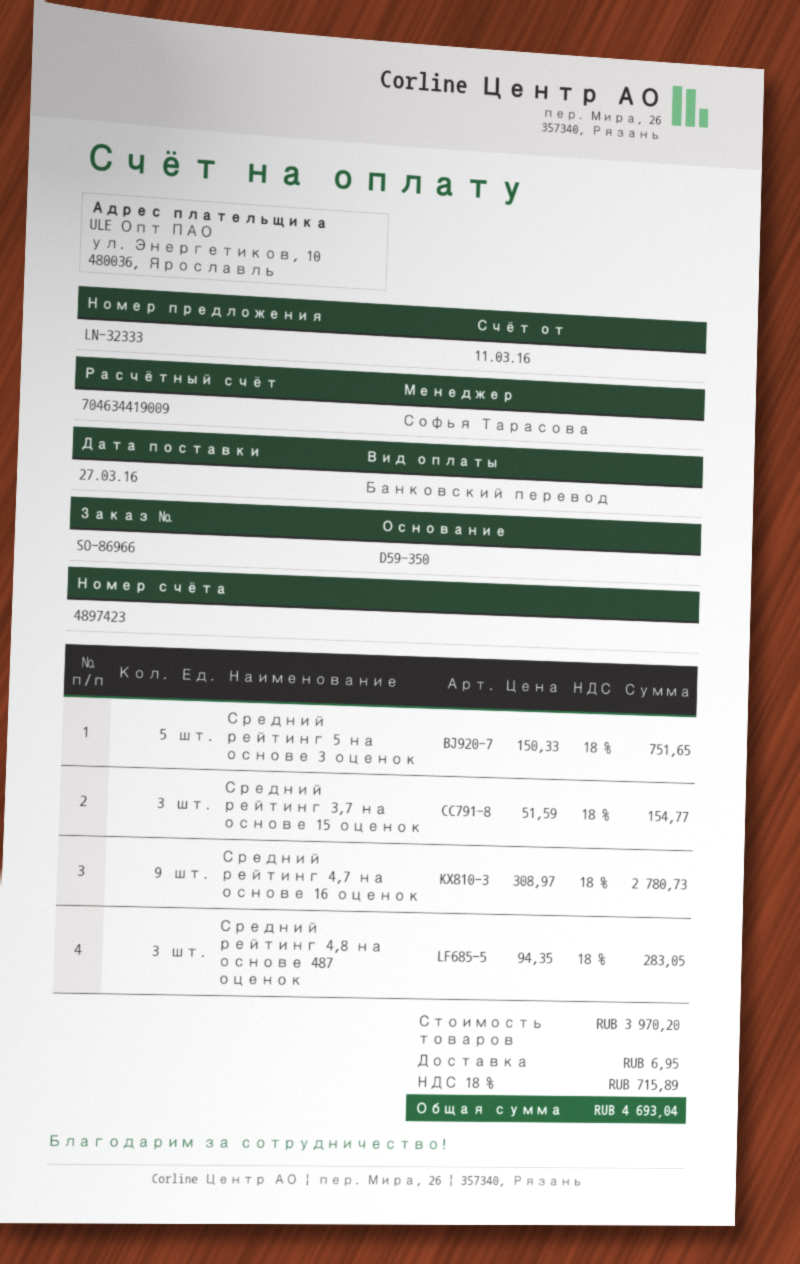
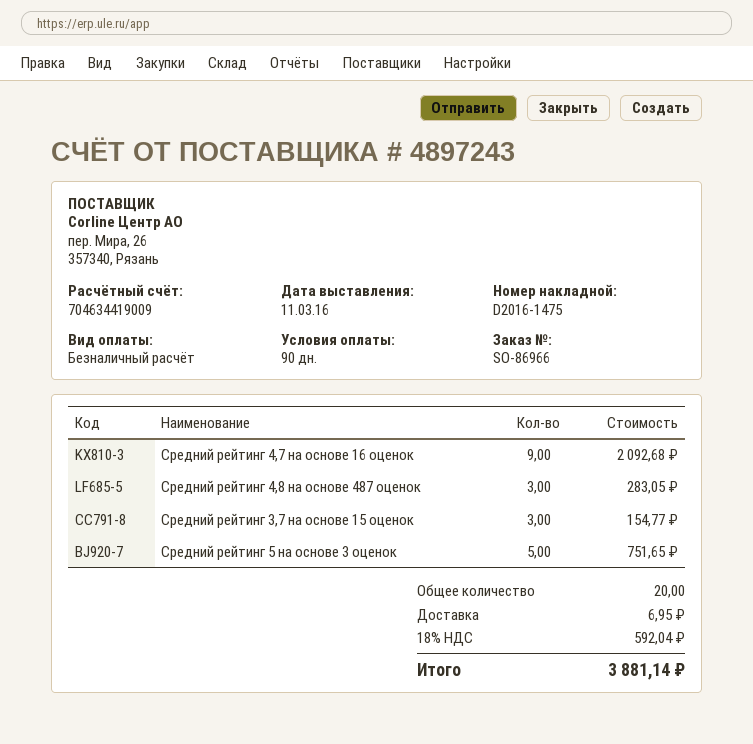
invoice number: 4897423 -> 4897243
Средний рейтинг 4,7 на основе 16 оценок: 9 for 2780.73 -> 9 for 2092.68
tax: 18% = 715.89 -> 18% = 592.04
total: 4693.04 -> 3881.14

